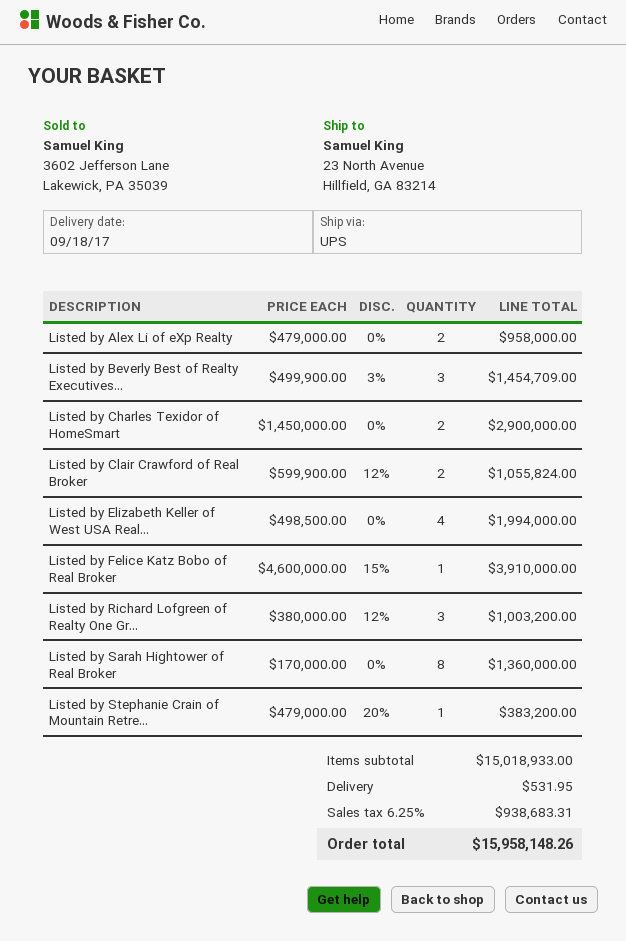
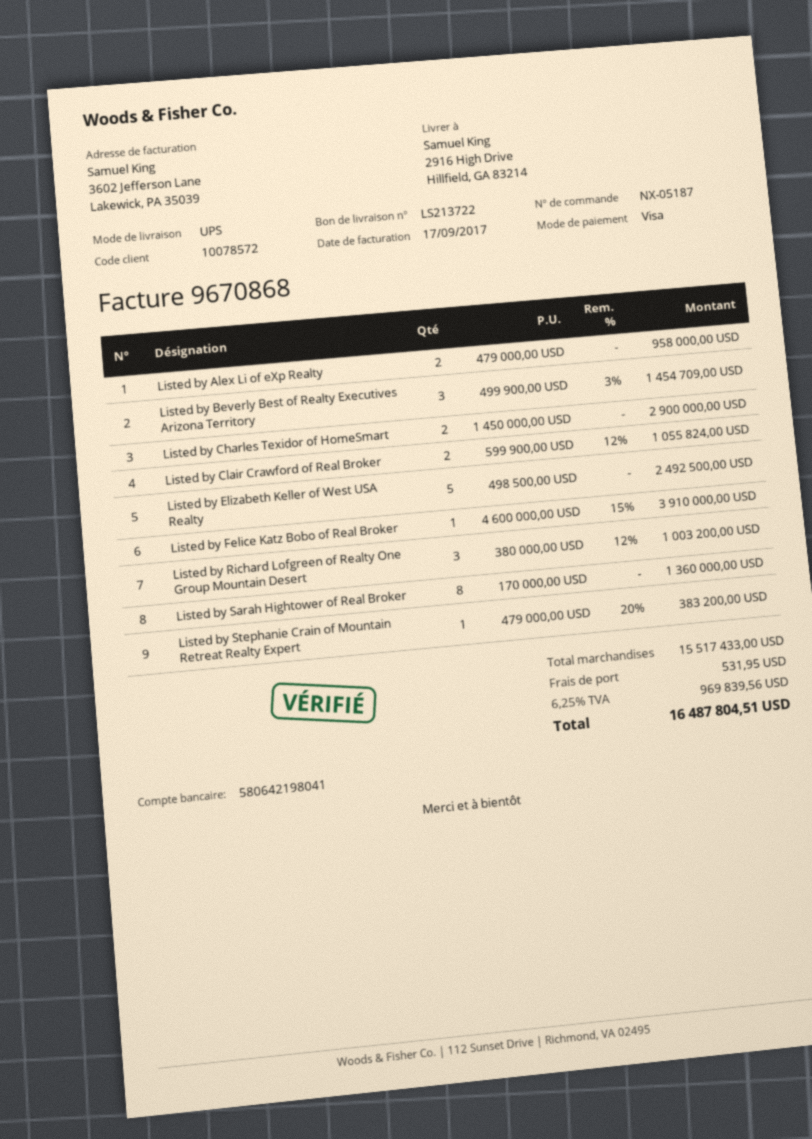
ship to: 23 North Avenue, Hillfield, GA 83214 -> 2916 High Drive, Hillfield, GA 83214
Listed by Elizabeth Keller of West USA Real...: 4 x 498500.00 = 1994000.00 -> 5 x 498500.00 = 2492500.00
subtotal: 15018933.00 -> 15517433.00
tax: 6.25% = 938683.31 -> 6.25% = 969839.56
total: 15958148.26 -> 16487804.51

